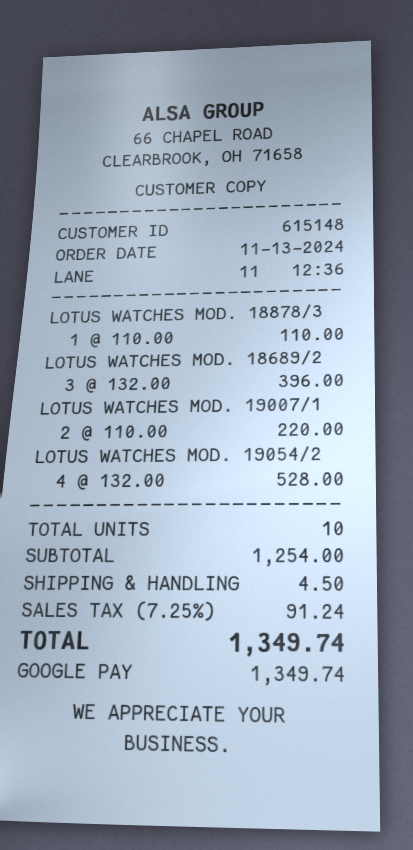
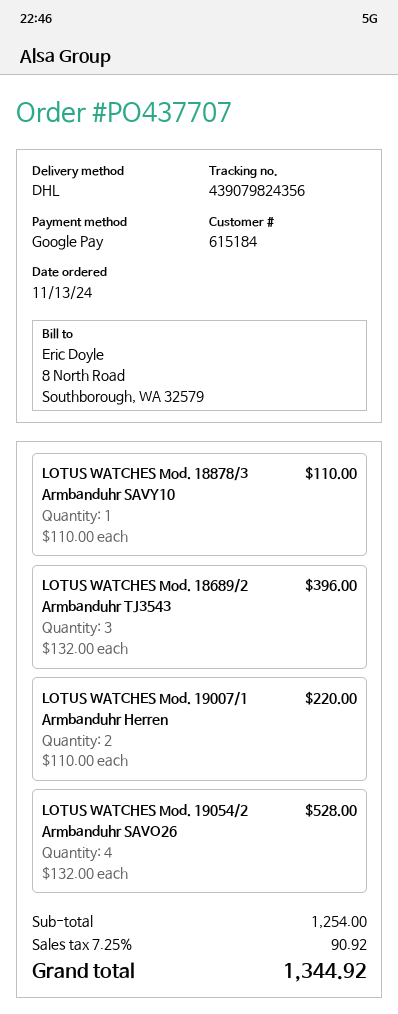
customer number: 615148 -> 615184
shipping: 4.50 -> none
tax: 7.25% = 91.24 -> 7.25% = 90.92
total: 1349.74 -> 1344.92

